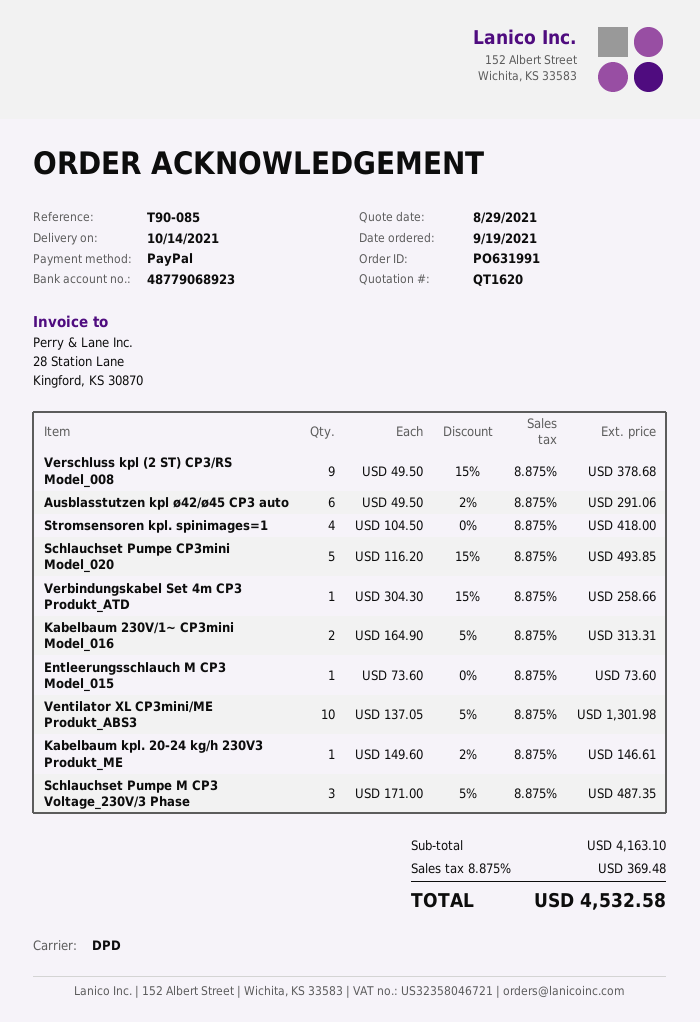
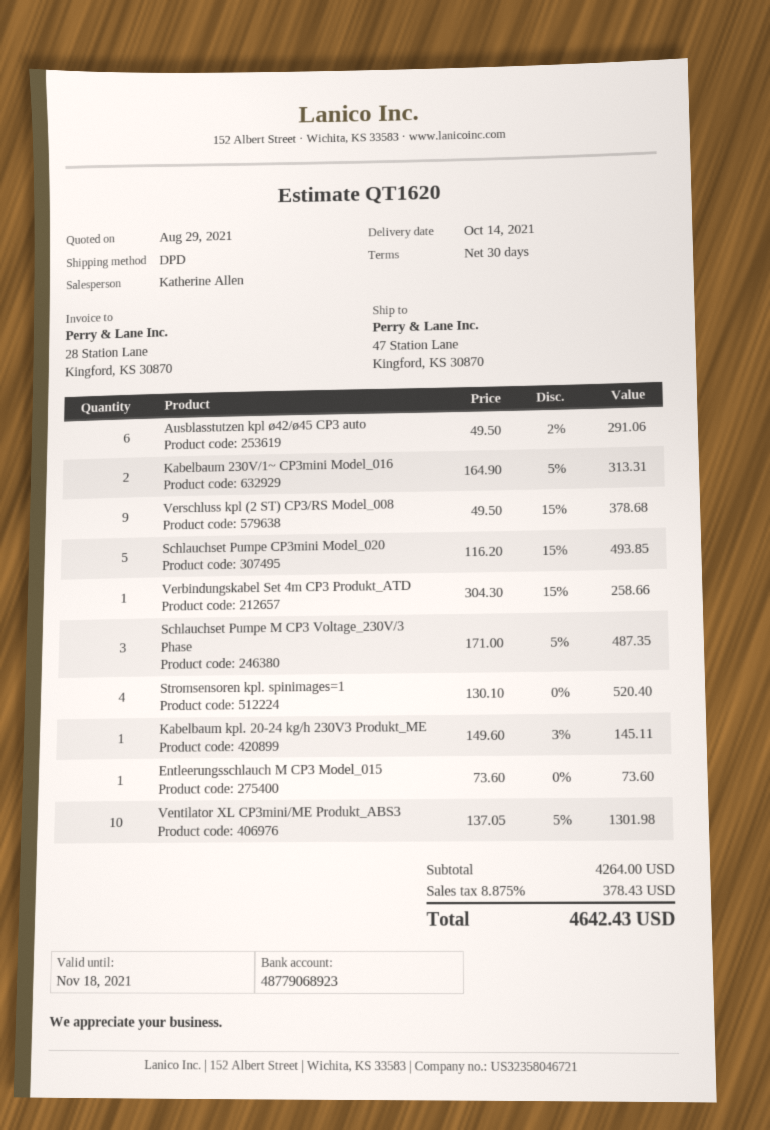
Stromsensoren kpl. spinimages=1: 4 x 104.50 = 418.00 -> 4 x 130.10 = 520.40
Kabelbaum kpl. 20-24 kg/h 230V3 Produkt_ME: 1 x 149.60 - 2% = 146.61 -> 1 x 149.60 - 3% = 145.11
subtotal: 4163.10 -> 4264.00
tax: 8.875% = 369.48 -> 8.875% = 378.43
total: 4532.58 -> 4642.43

